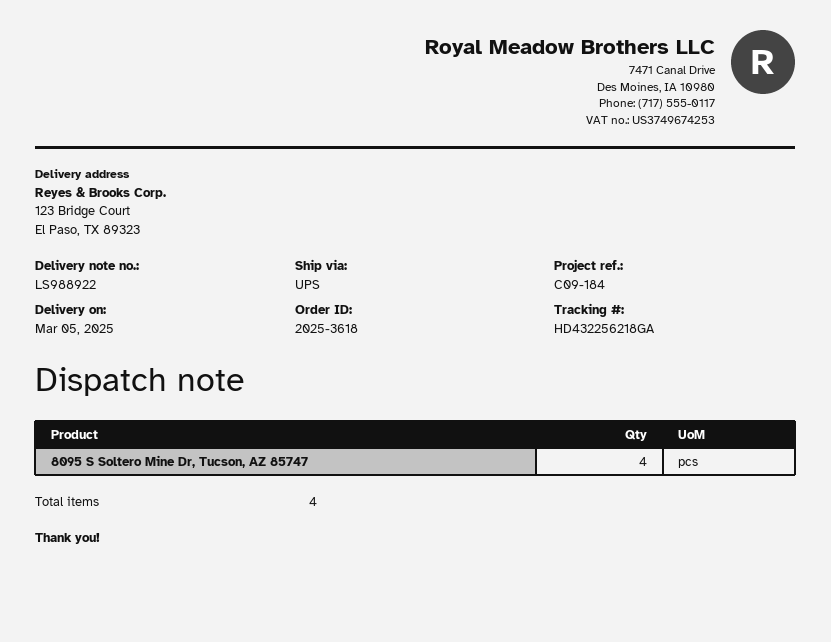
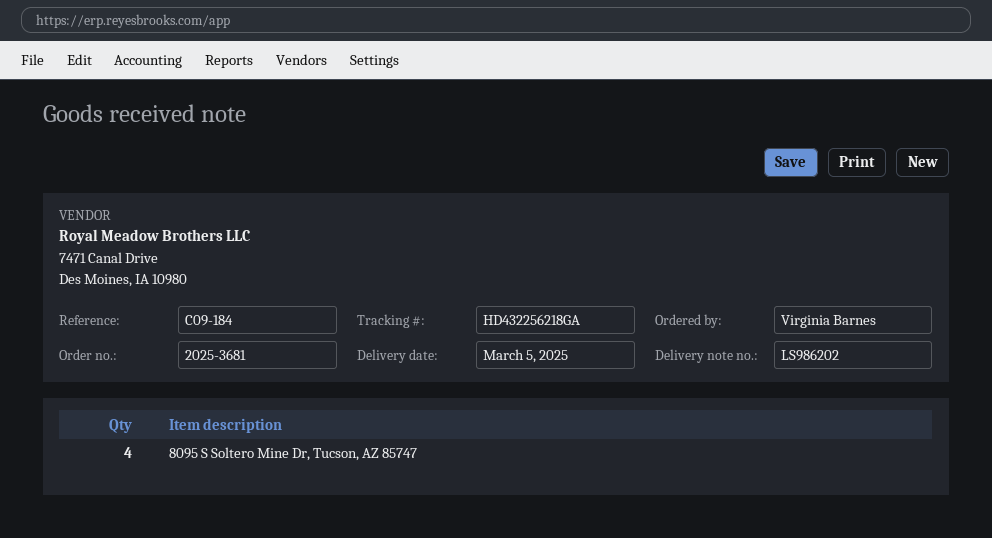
order number: 2025-3618 -> 2025-3681
delivery note number: LS988922 -> LS986202

